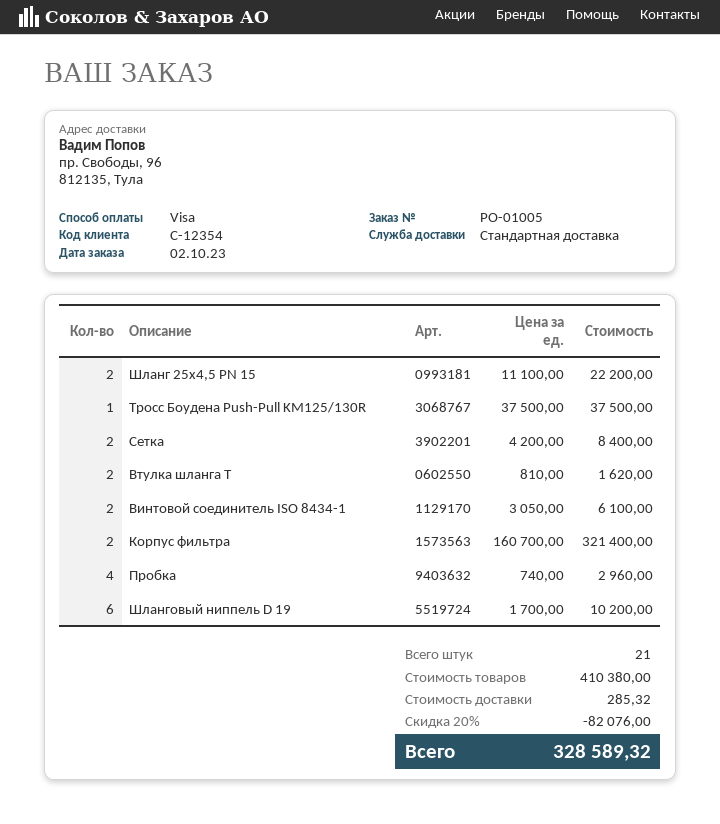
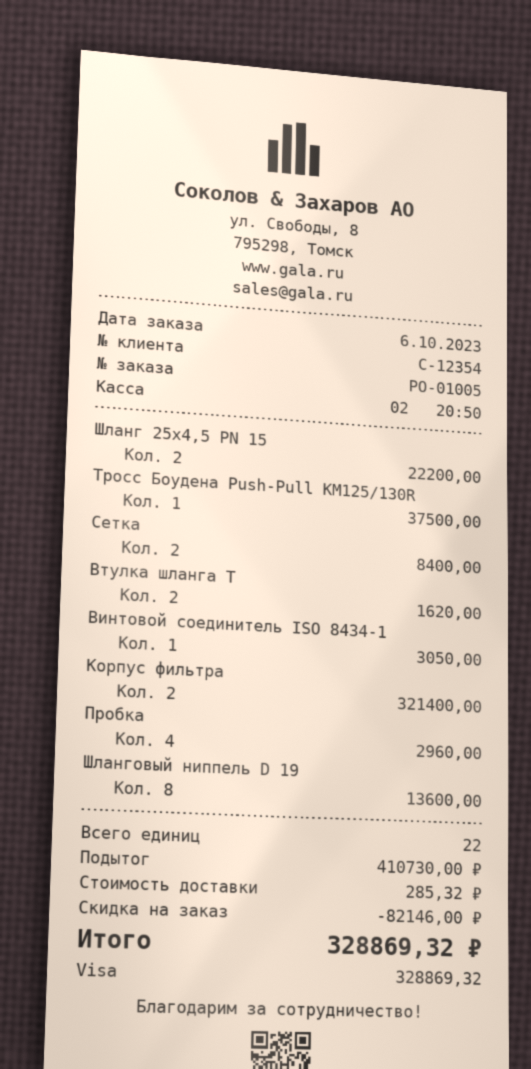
order date: 2023-10-02 -> 2023-10-06
Винтовой соединитель ISO 8434-1: 2 for 6100.00 -> 1 for 3050.00
Шланговый ниппель D 19: 6 for 10200.00 -> 8 for 13600.00
total quantity: 21 -> 22
subtotal: 410380.00 -> 410730.00
discount: 82076.00 -> 82146.00
total: 328589.32 -> 328869.32

